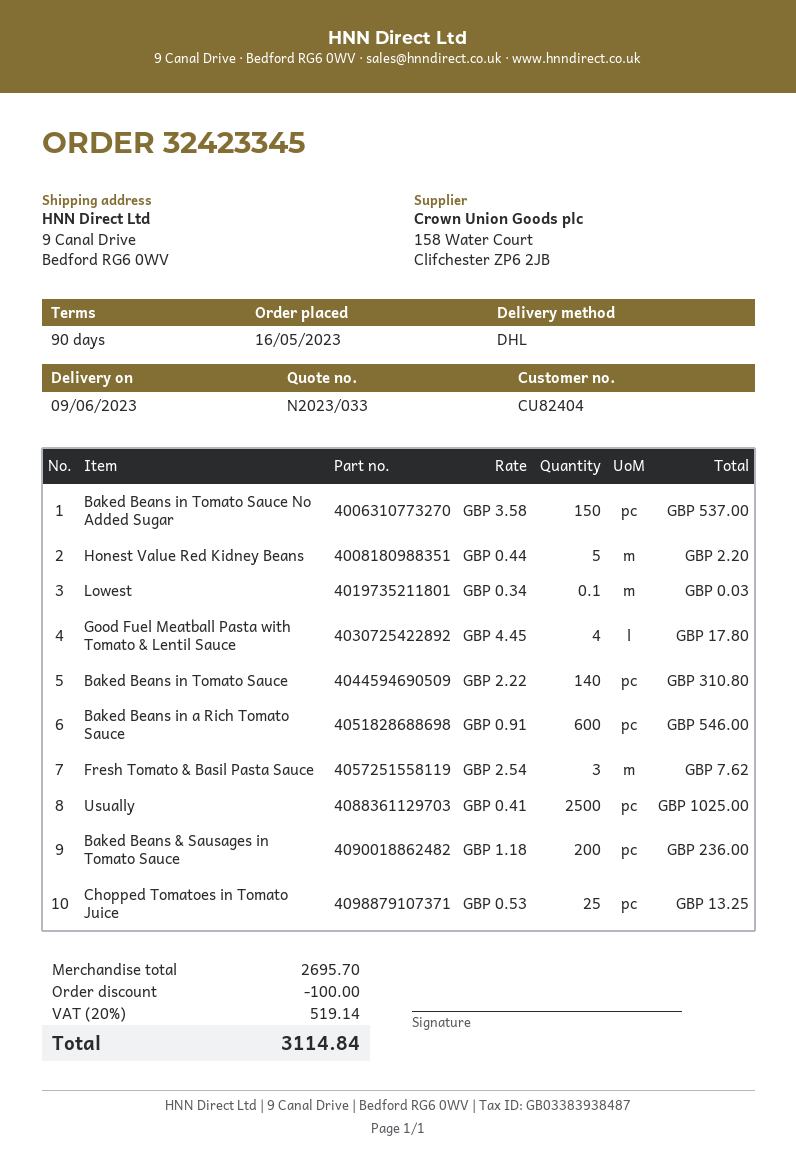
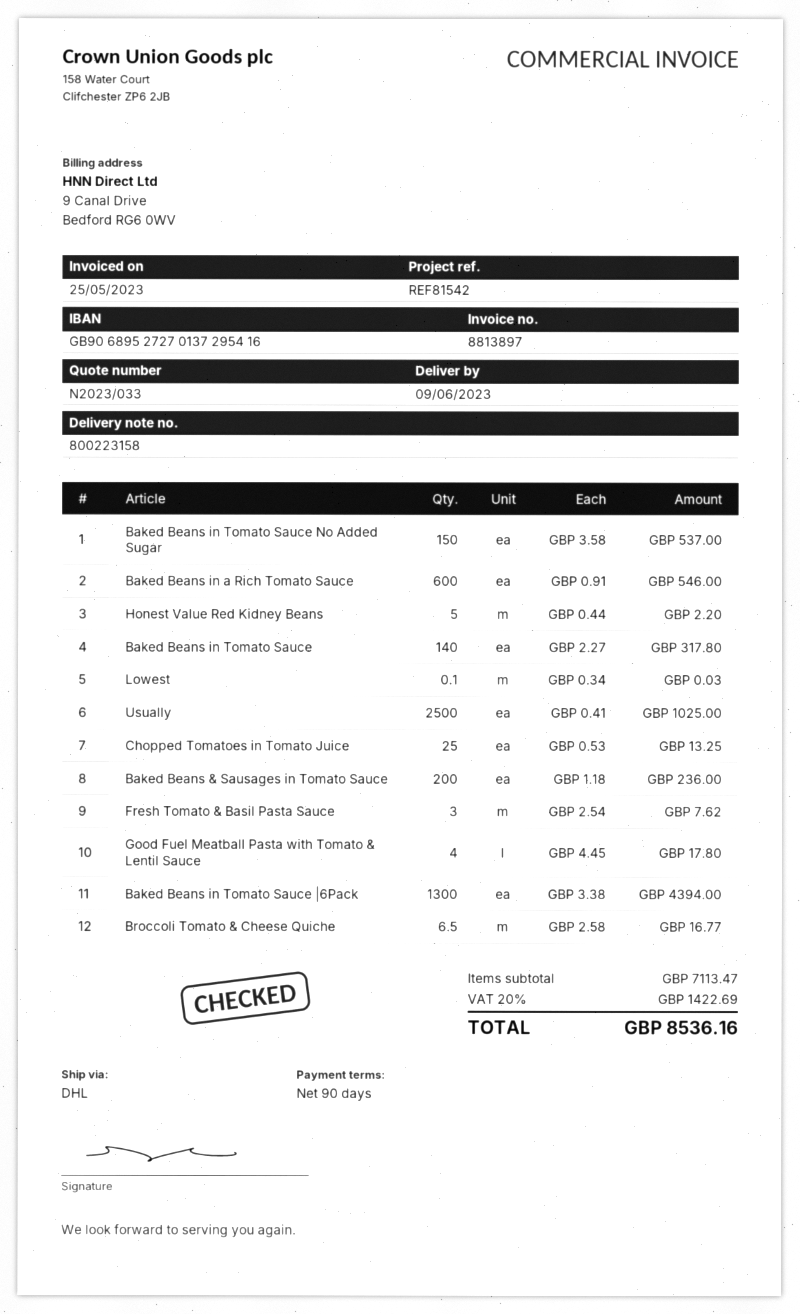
Baked Beans in Tomato Sauce: 140 x 2.22 = 310.80 -> 140 x 2.27 = 317.80
Baked Beans in Tomato Sauce |6Pack: none -> 1300 x 3.38 = 4394.00
Broccoli Tomato & Cheese Quiche: none -> 6.5 x 2.58 = 16.77
subtotal: 2695.70 -> 7113.47
discount: 100.00 -> none
tax: 20% = 519.14 -> 20% = 1422.69
total: 3114.84 -> 8536.16

